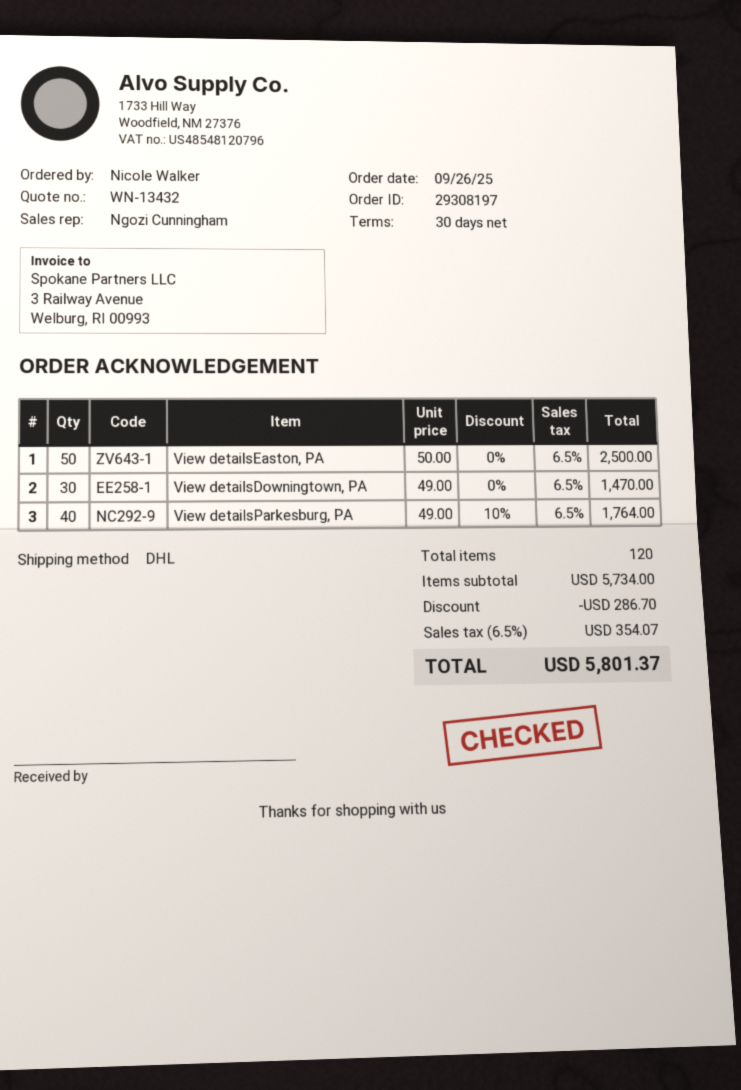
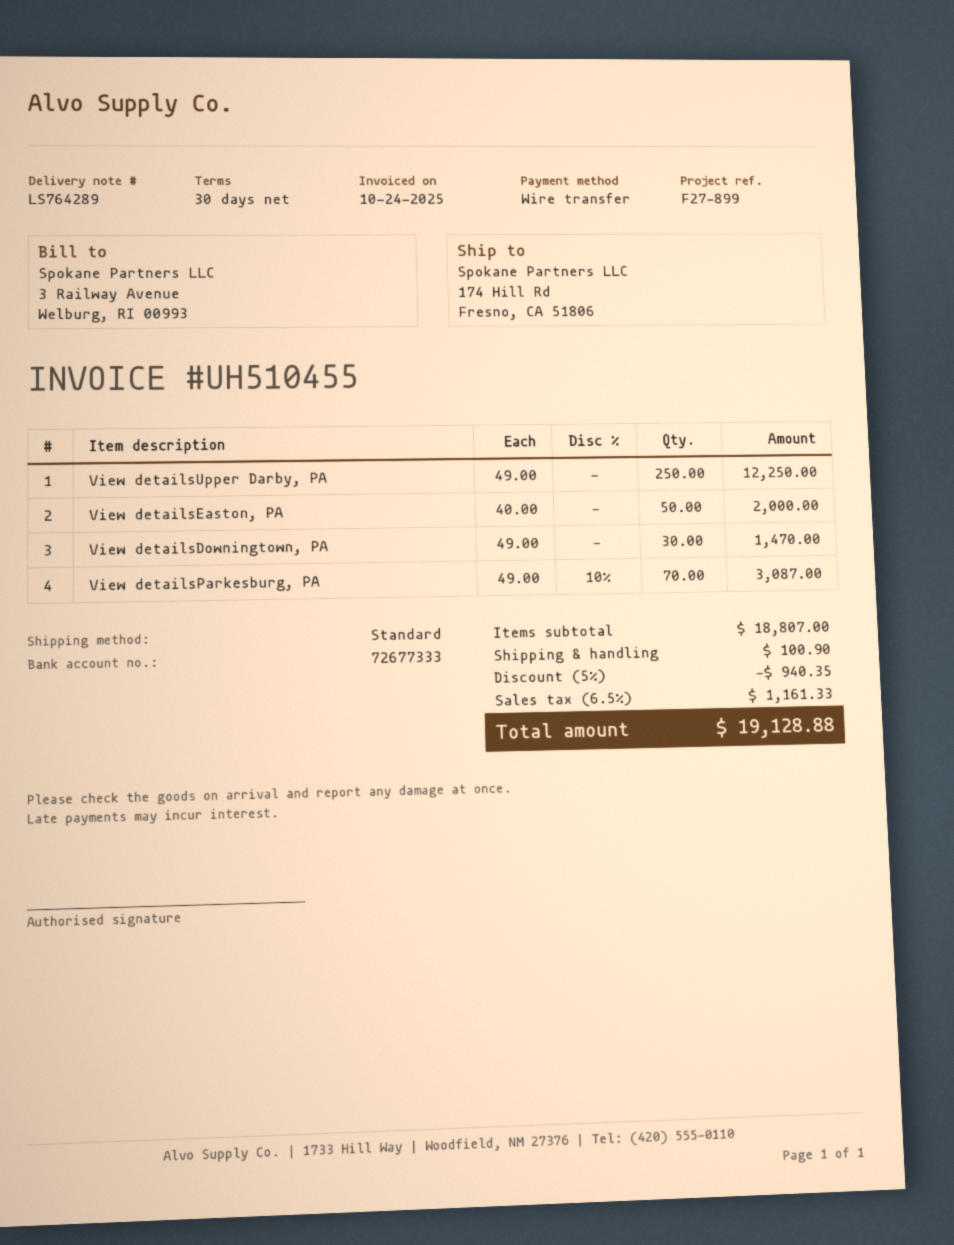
shipping method: DHL -> standard
View detailsEaston, PA: 50 x 50.00 = 2500.00 -> 50 x 40.00 = 2000.00
View detailsParkesburg, PA: 40 x 49.00 - 10% = 1764.00 -> 70 x 49.00 - 10% = 3087.00
View detailsUpper Darby, PA: none -> 250 x 49.00 = 12250.00
subtotal: 5734.00 -> 18807.00
discount: 286.70 -> 940.35
shipping: none -> 100.90
tax: 6.5% = 354.07 -> 6.5% = 1161.33
total: 5801.37 -> 19128.88

